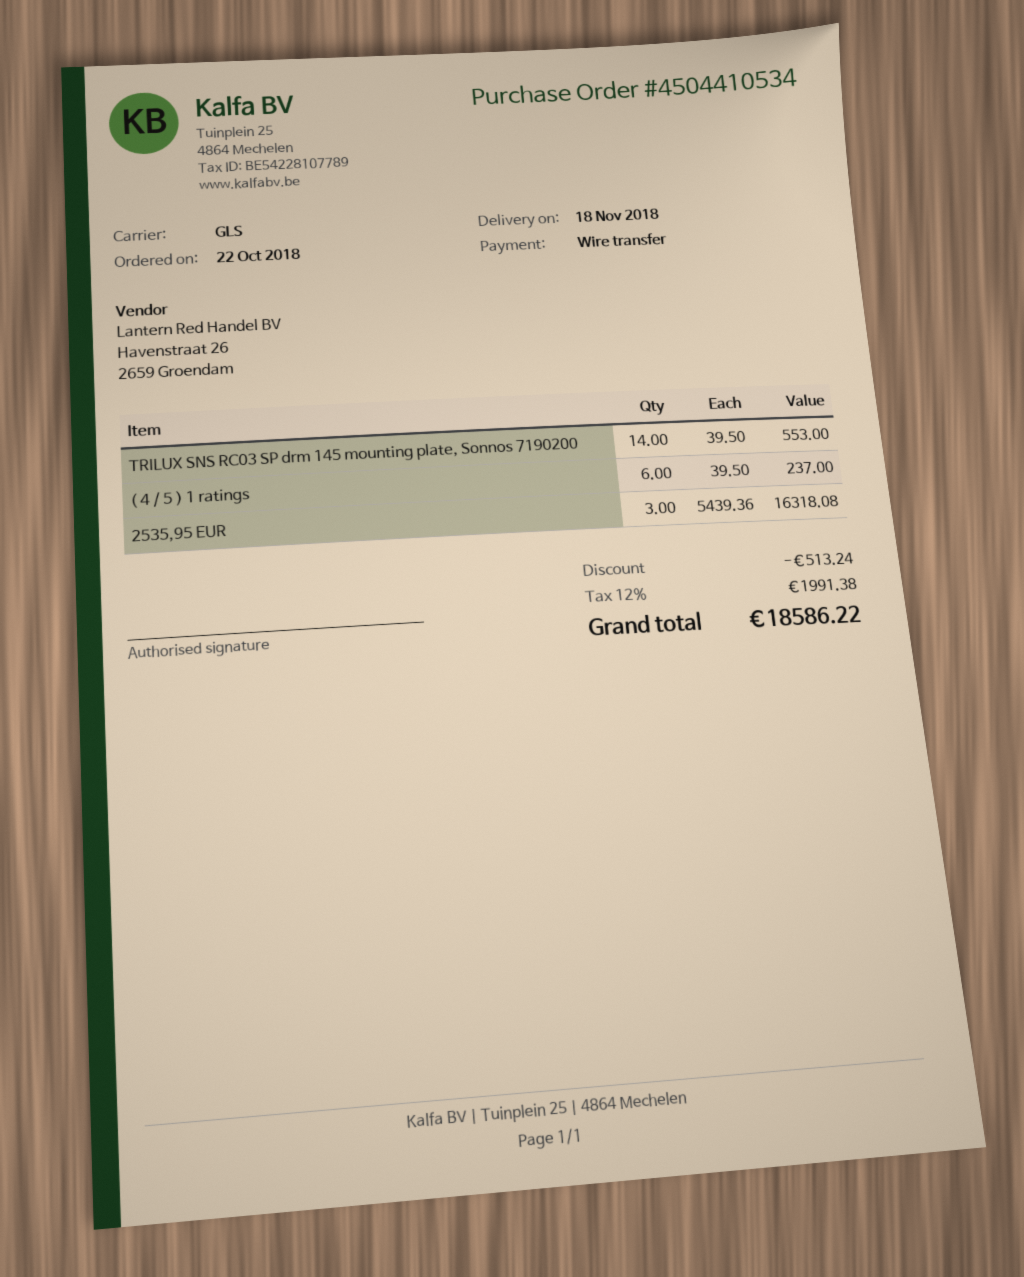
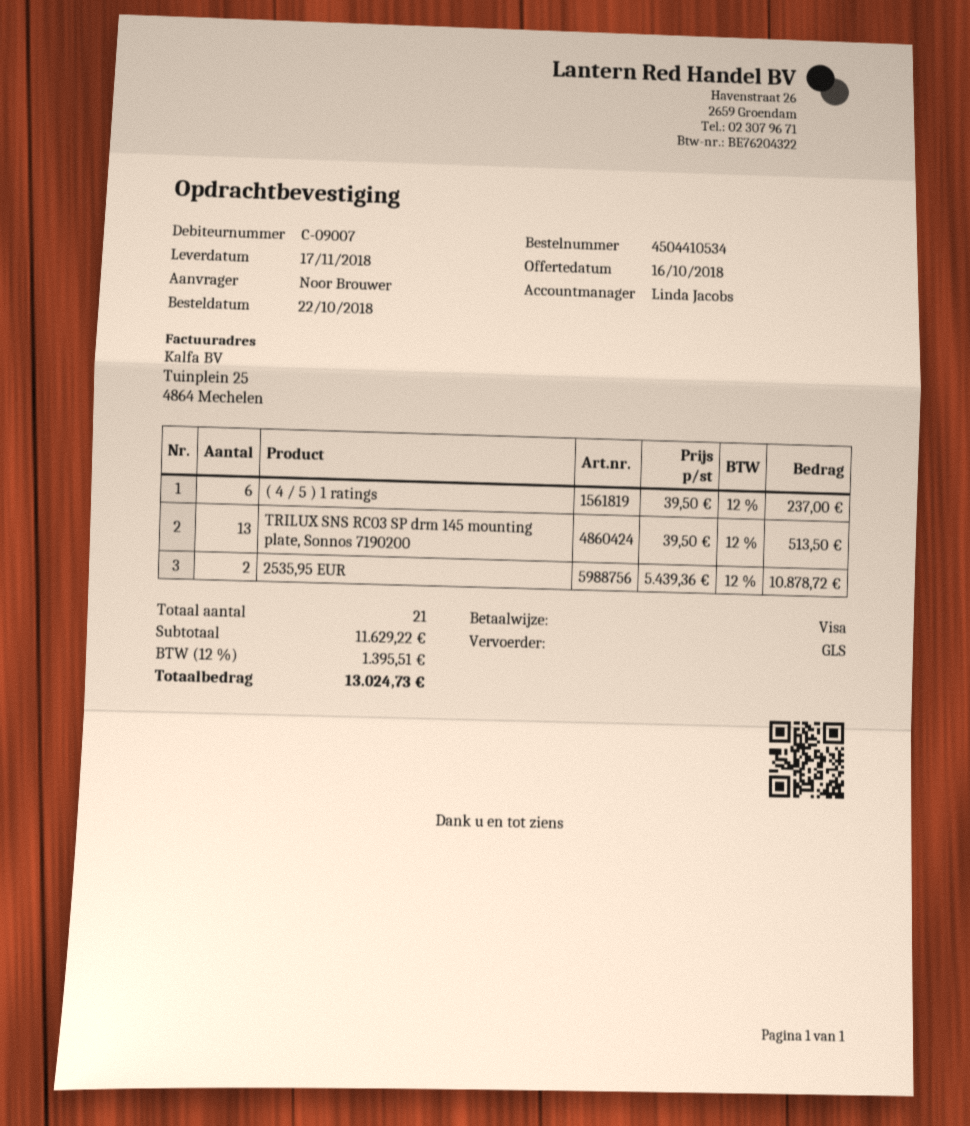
delivery date: 2018-11-18 -> 2018-11-17
payment method: bank transfer -> Visa
TRILUX SNS RC03 SP drm 145 mounting plate, Sonnos 7190200: 14 x 39.50 = 553.00 -> 13 x 39.50 = 513.50
2535,95 EUR: 3 x 5439.36 = 16318.08 -> 2 x 5439.36 = 10878.72
discount: 513.24 -> none
tax: 12% = 1991.38 -> 12% = 1395.51
total: 18586.22 -> 13024.73

